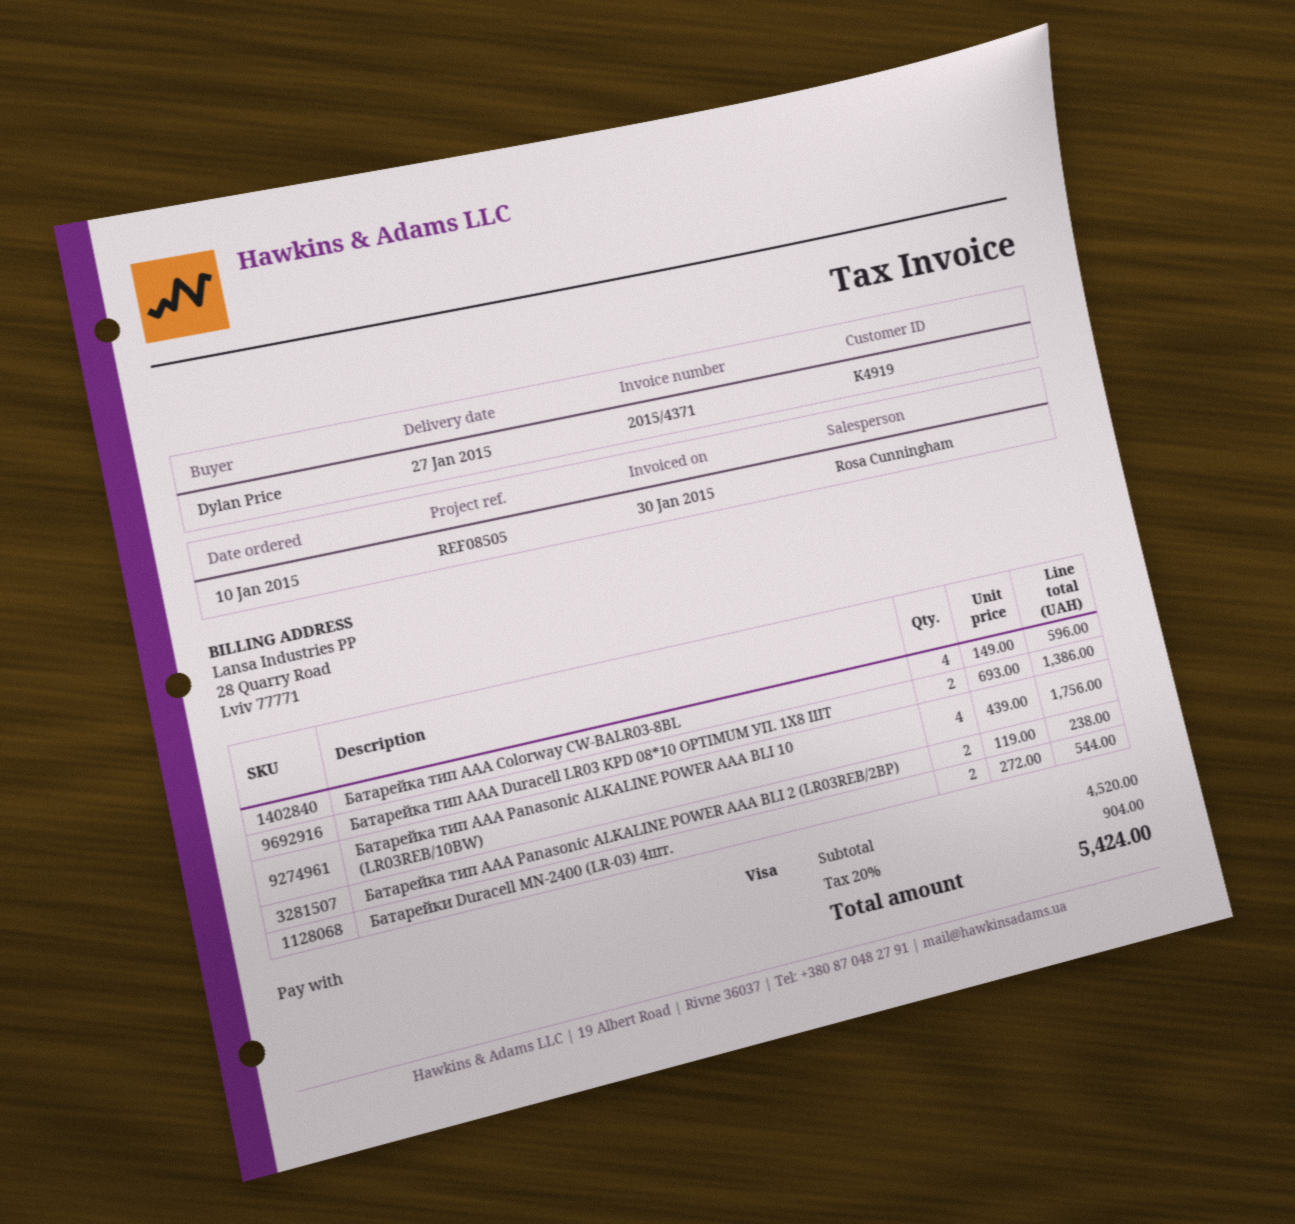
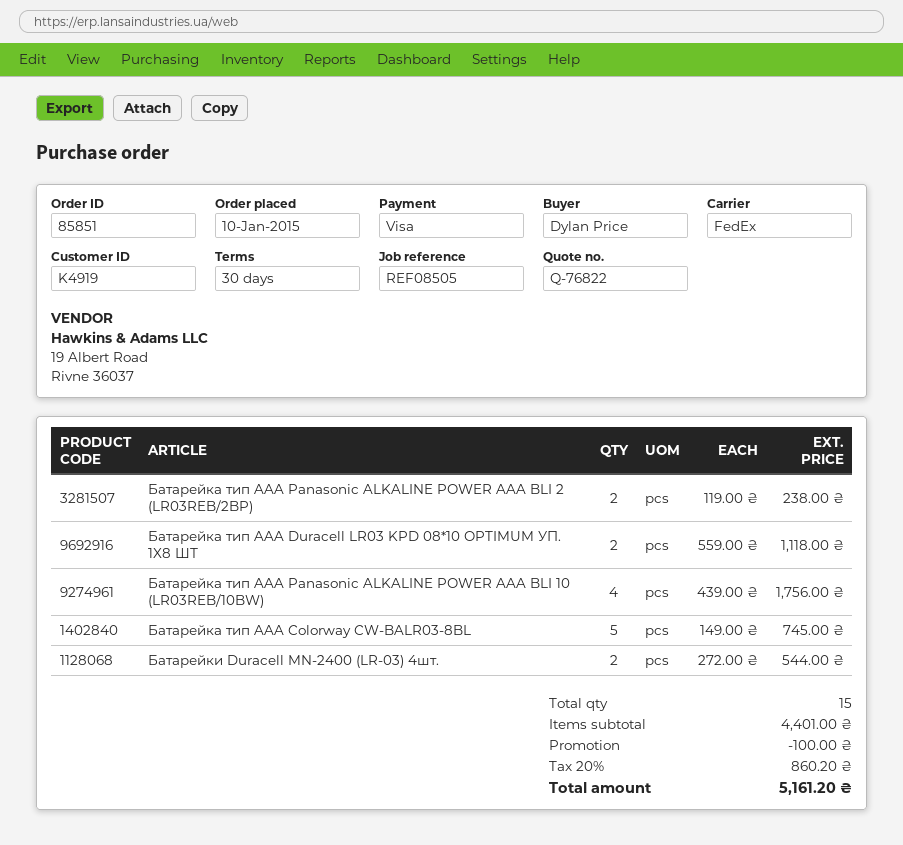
Батарейка тип AAA Colorway CW-BALR03-8BL: 4 x 149.00 = 596.00 -> 5 x 149.00 = 745.00
Батарейка тип AAA Duracell LR03 KPD 08*10 OPTIMUM УП. 1X8 ШТ: 2 x 693.00 = 1386.00 -> 2 x 559.00 = 1118.00
subtotal: 4520.00 -> 4401.00
discount: none -> 100.00
tax: 20% = 904.00 -> 20% = 860.20
total: 5424.00 -> 5161.20

